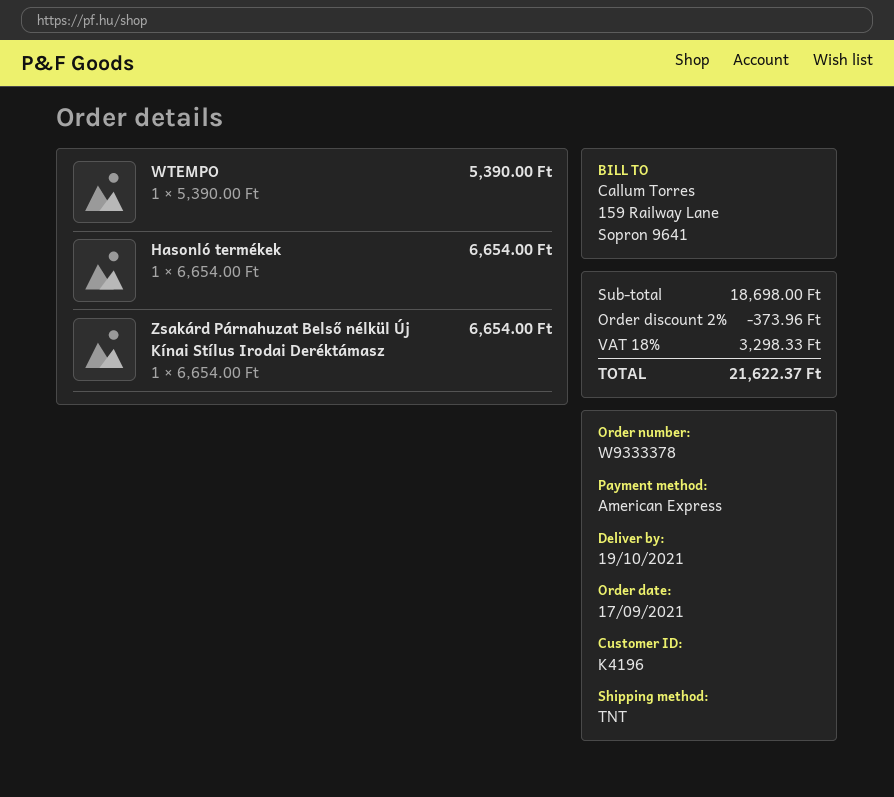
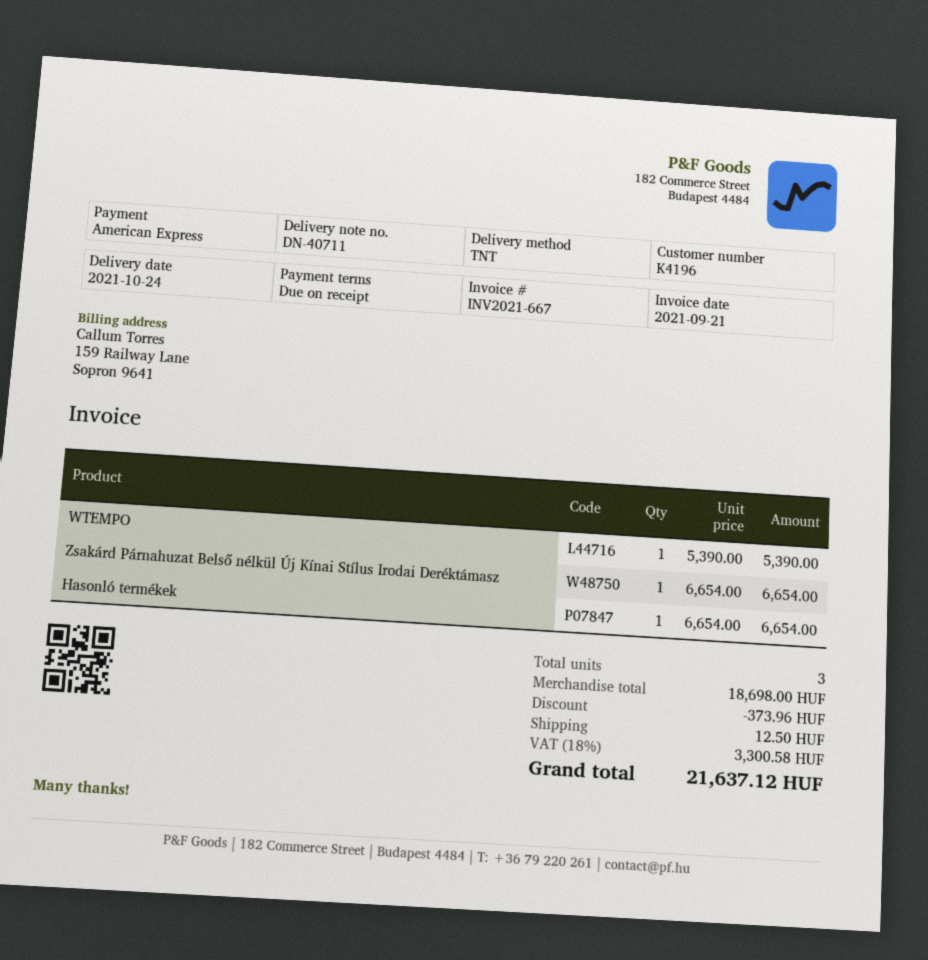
delivery date: 2021-10-19 -> 2021-10-24
shipping: none -> 12.50
tax: 18% = 3298.33 -> 18% = 3300.58
total: 21622.37 -> 21637.12

